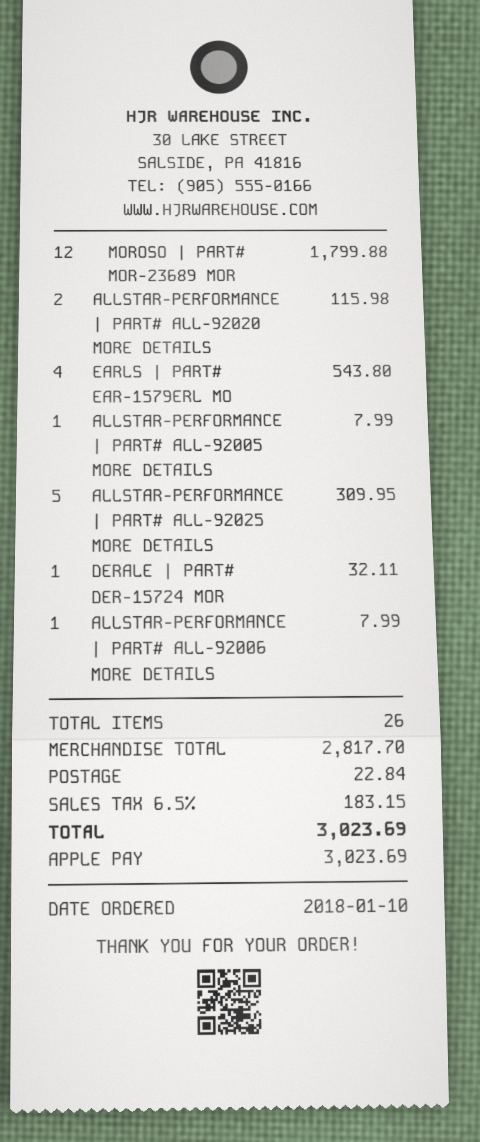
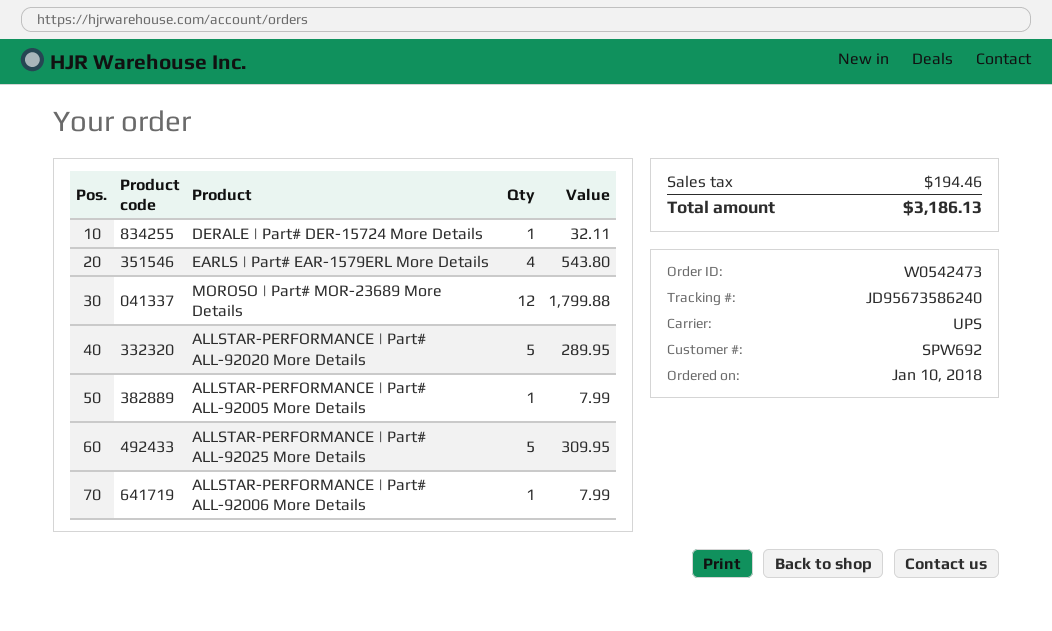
ALLSTAR-PERFORMANCE | PART# ALL-92020 MORE DETAILS: 2 for 115.98 -> 5 for 289.95
shipping: 22.84 -> none
tax: 183.15 -> 194.46
total: 3023.69 -> 3186.13

